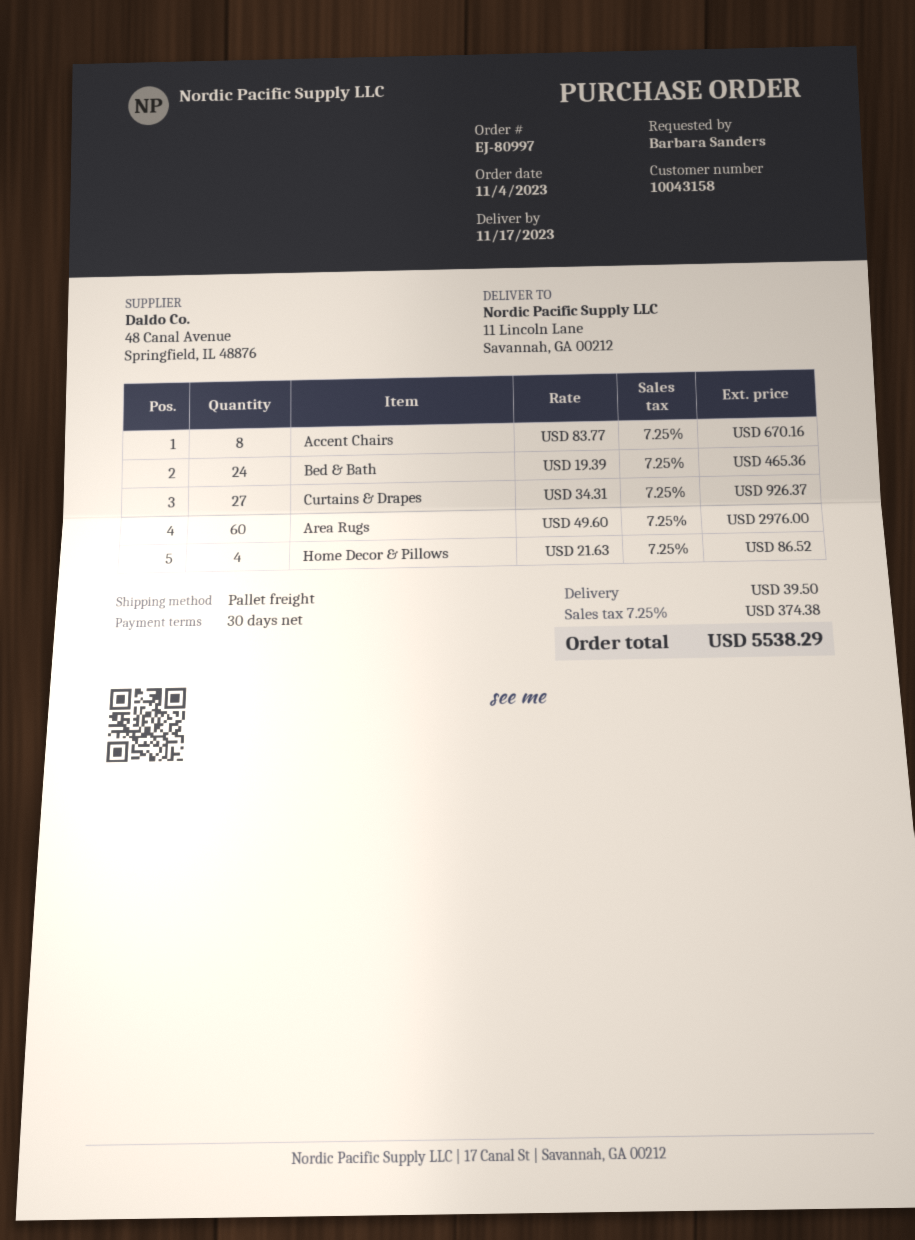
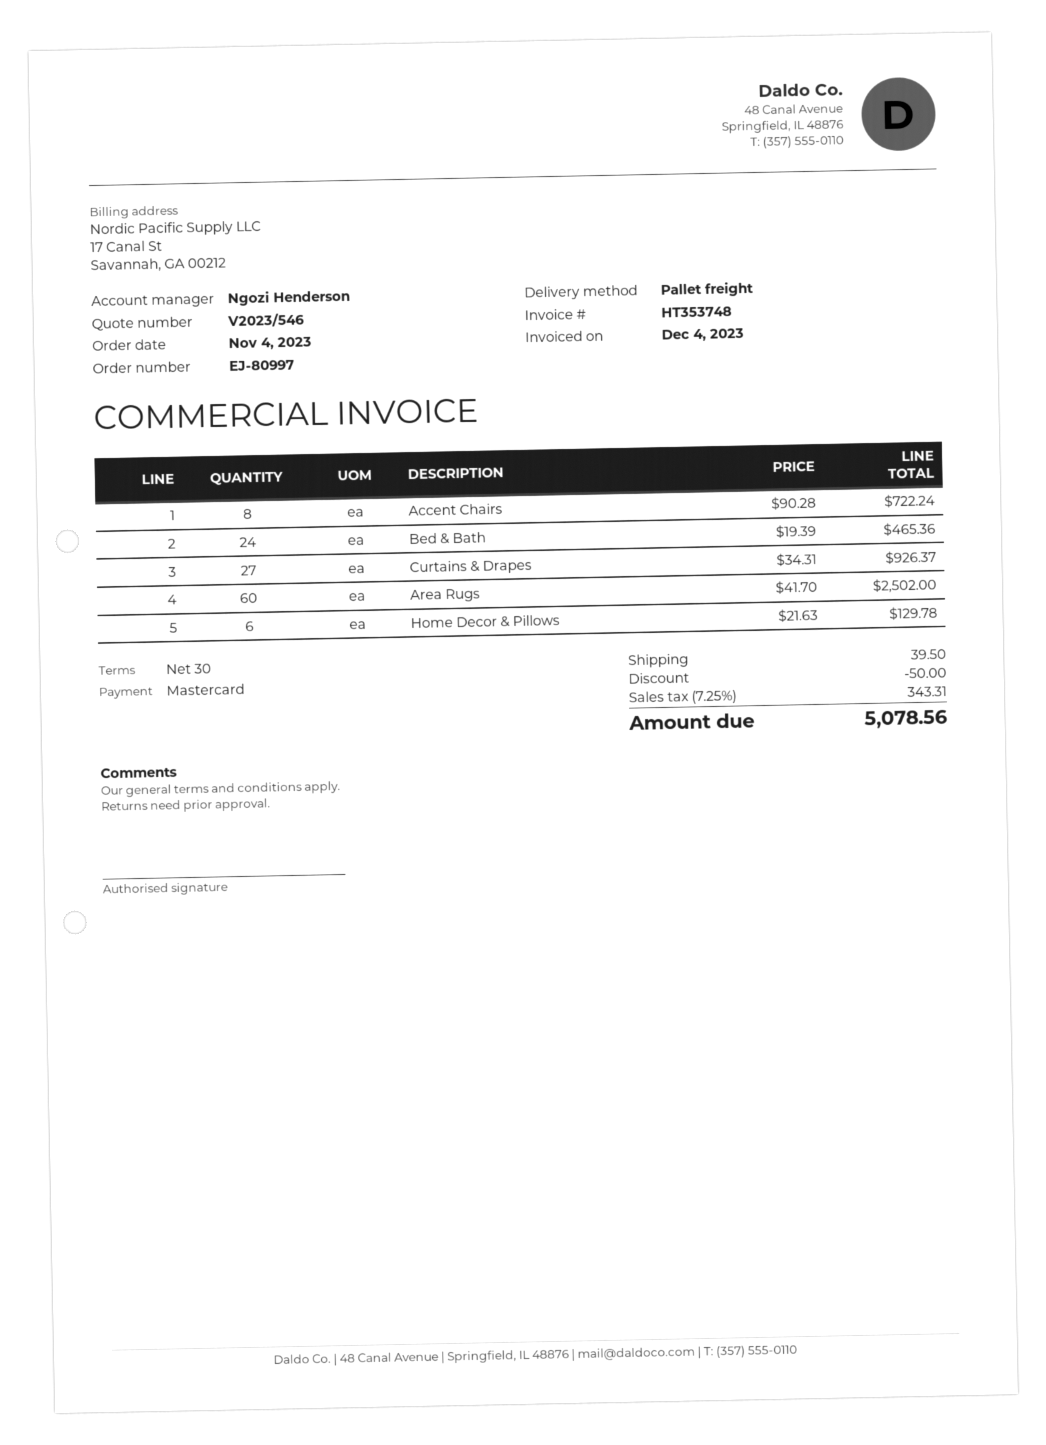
Accent Chairs: 8 x 83.77 = 670.16 -> 8 x 90.28 = 722.24
Area Rugs: 60 x 49.60 = 2976.00 -> 60 x 41.70 = 2502.00
Home Decor & Pillows: 4 x 21.63 = 86.52 -> 6 x 21.63 = 129.78
discount: none -> 50.00
tax: 7.25% = 374.38 -> 7.25% = 343.31
total: 5538.29 -> 5078.56

